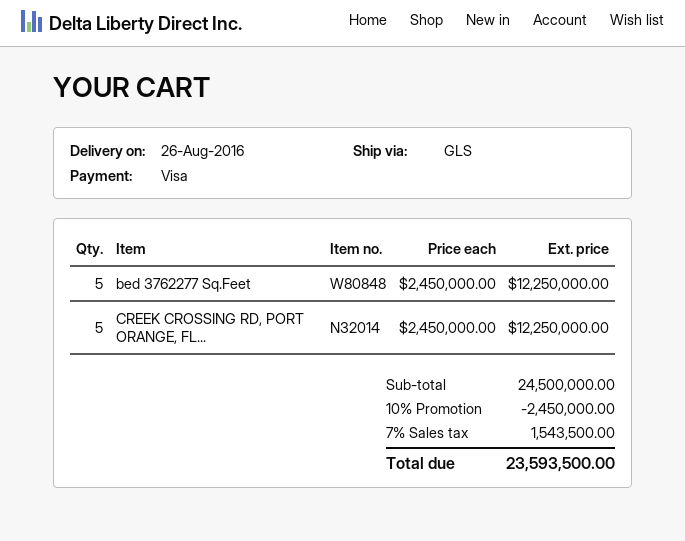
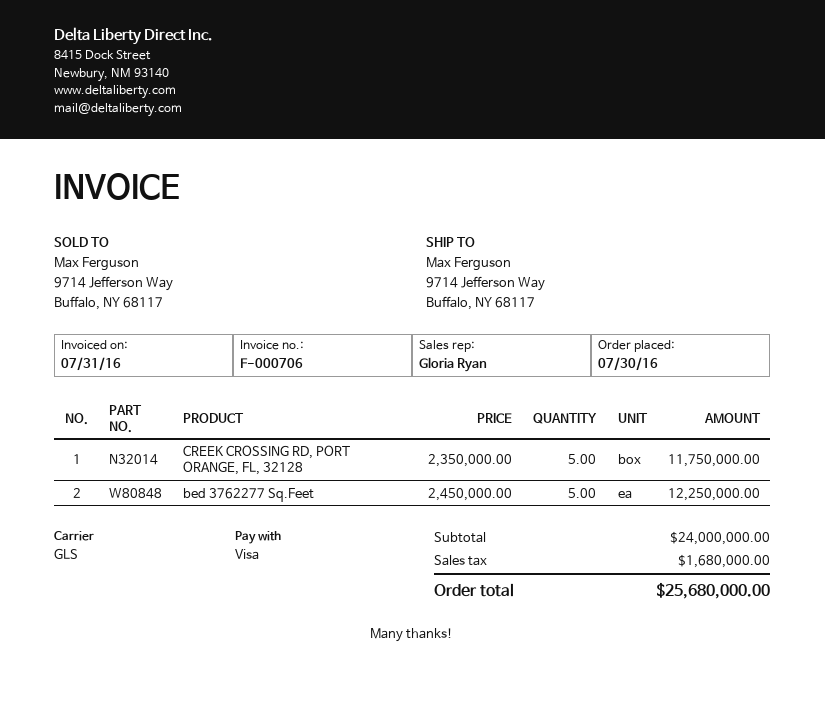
CREEK CROSSING RD, PORT ORANGE, FL...: 5 x 2450000.00 = 12250000.00 -> 5 x 2350000.00 = 11750000.00
subtotal: 24500000.00 -> 24000000.00
discount: 10% = 2450000.00 -> none
tax: 1543500.00 -> 1680000.00
total: 23593500.00 -> 25680000.00

